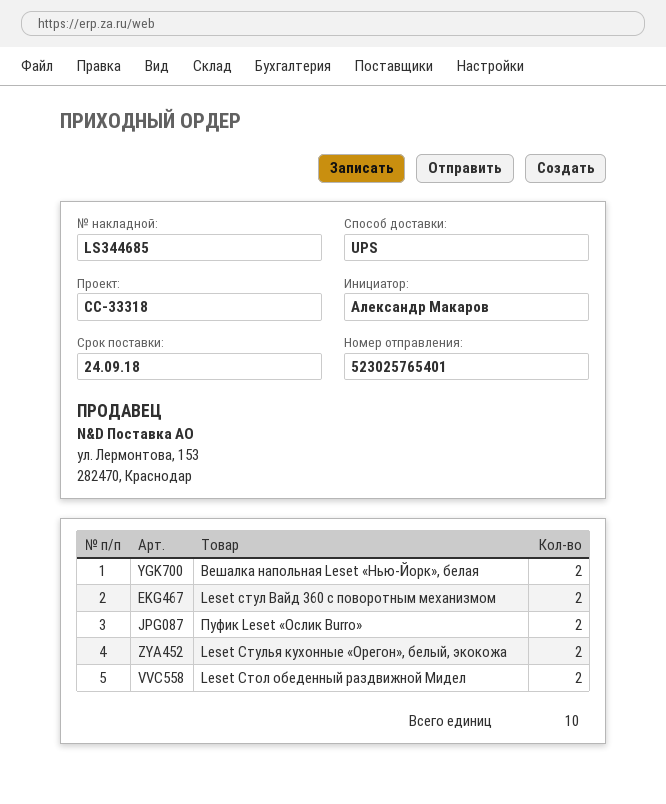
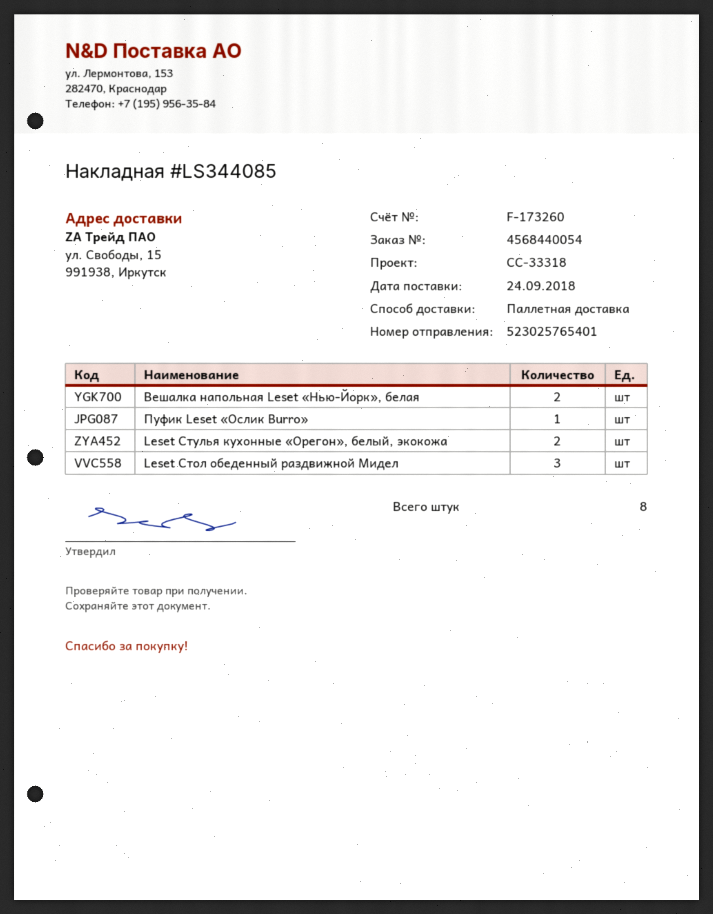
delivery note number: LS344685 -> LS344085
shipping method: UPS -> pallet freight
Leset стул Вайд 360 с поворотным механизмом: 2 -> none
Пуфик Leset «Ослик Burro»: 2 -> 1
Leset Стол обеденный раздвижной Мидел: 2 -> 3
total quantity: 10 -> 8

